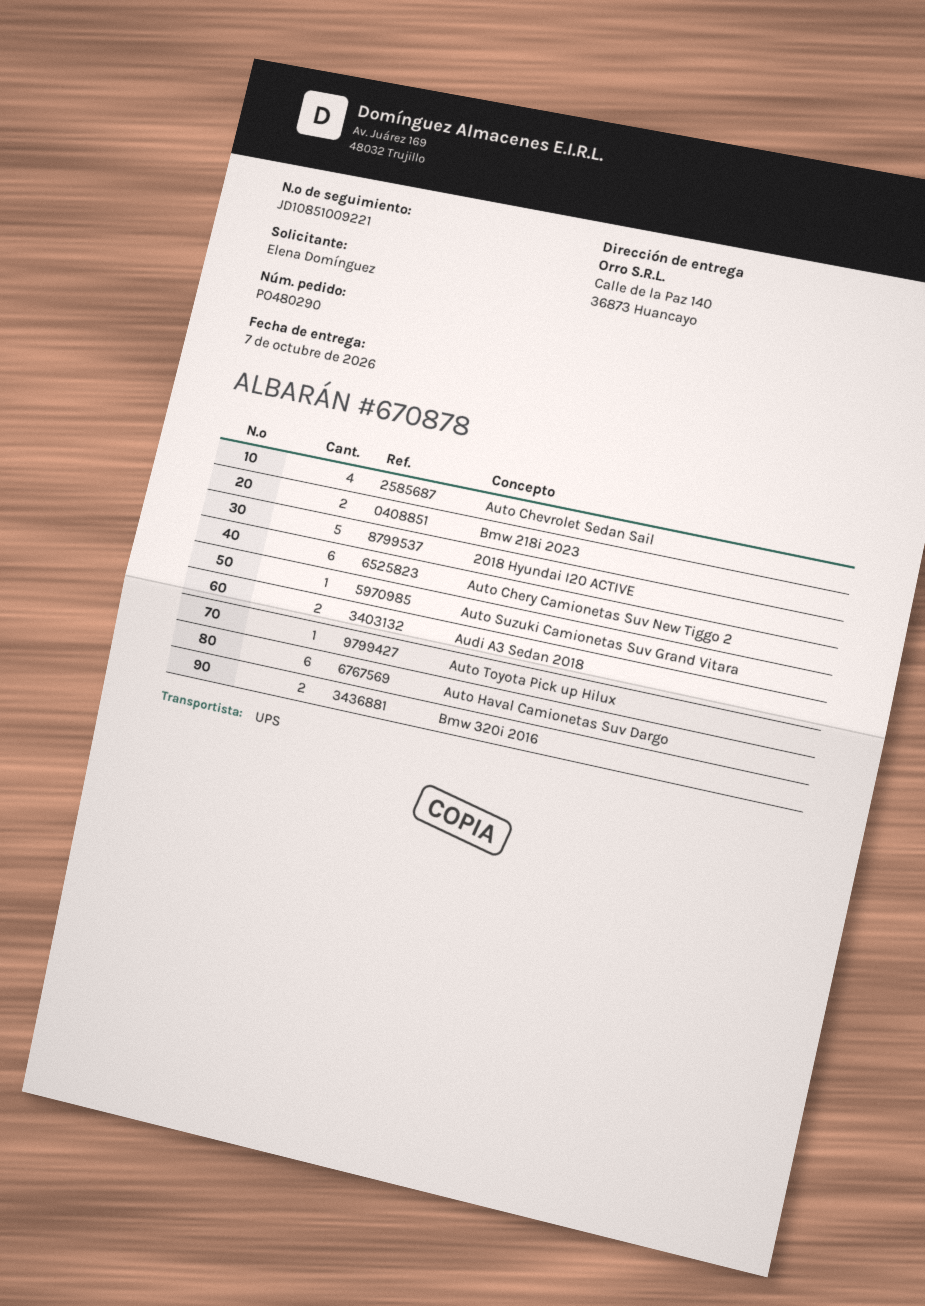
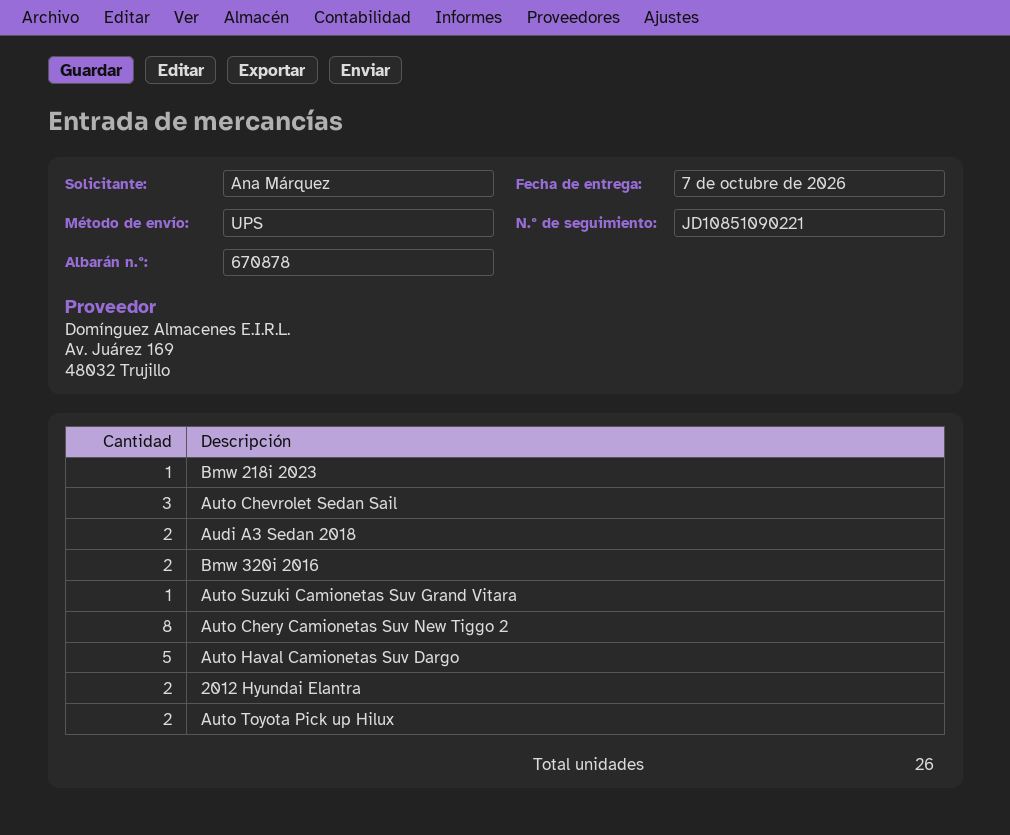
ordered by: Elena Domínguez -> Ana Márquez
tracking number: JD10851009221 -> JD10851090221
Auto Chevrolet Sedan Sail: 4 -> 3
Bmw 218i 2023: 2 -> 1
2018 Hyundai I20 ACTIVE: 5 -> none
Auto Chery Camionetas Suv New Tiggo 2: 6 -> 8
Auto Toyota Pick up Hilux: 1 -> 2
Auto Haval Camionetas Suv Dargo: 6 -> 5
2012 Hyundai Elantra: none -> 2

